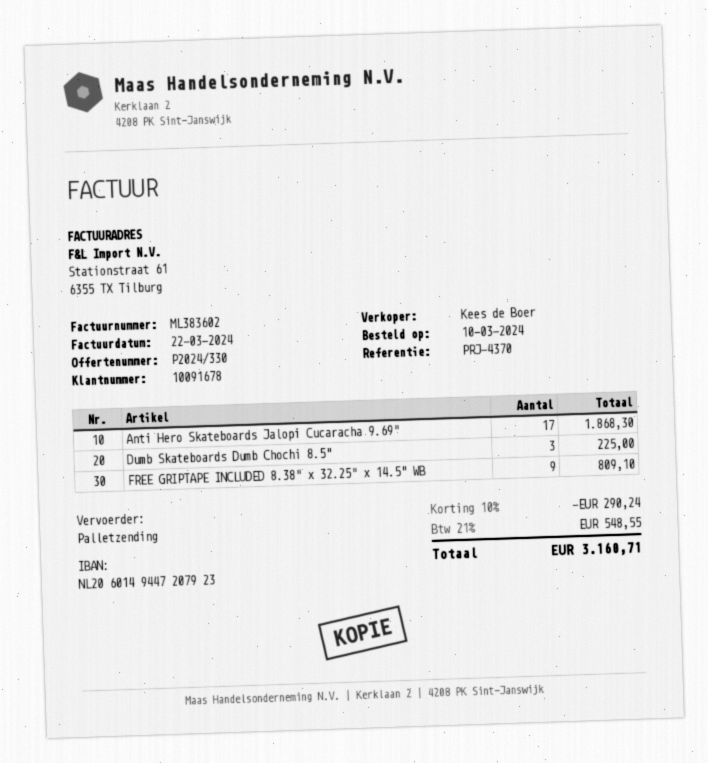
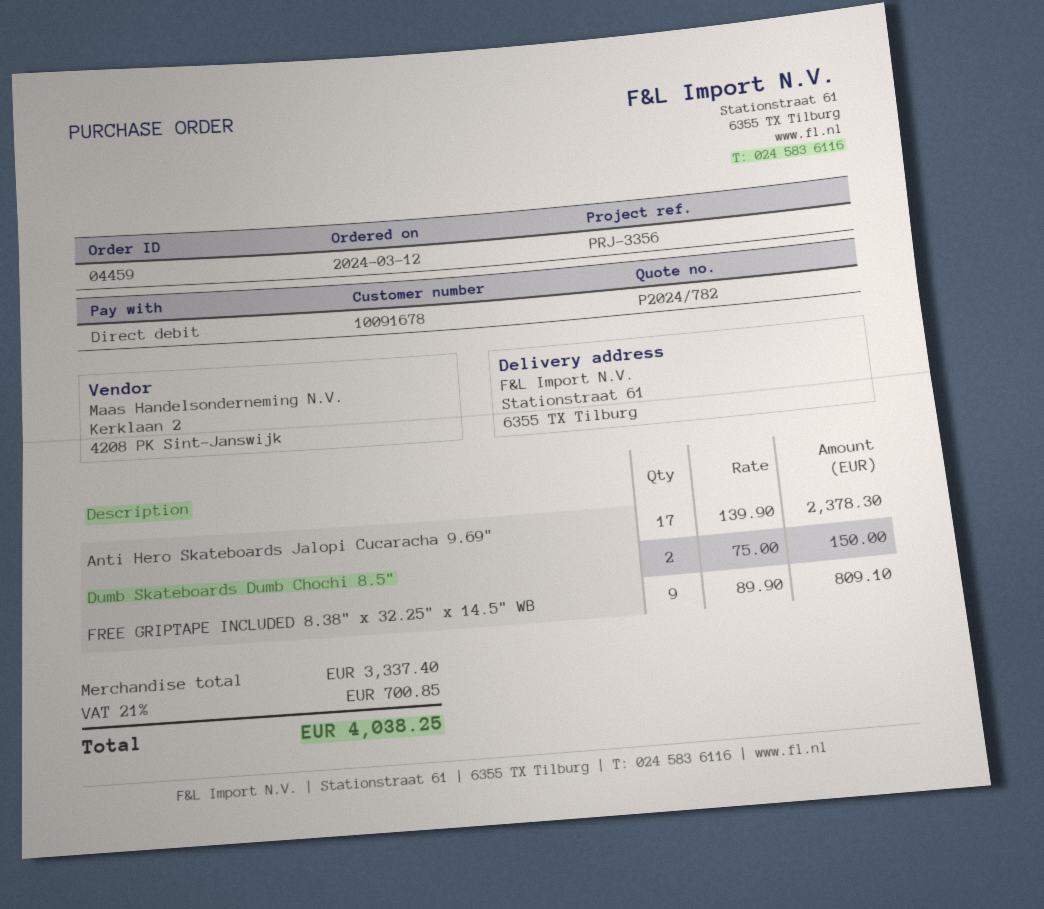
quote number: P2024/330 -> P2024/782
order date: 2024-03-10 -> 2024-03-12
reference: PRJ-4370 -> PRJ-3356
Anti Hero Skateboards Jalopi Cucaracha 9.69": 17 for 1868.30 -> 17 for 2378.30
Dumb Skateboards Dumb Chochi 8.5": 3 for 225.00 -> 2 for 150.00
discount: 10% = 290.24 -> none
tax: 21% = 548.55 -> 21% = 700.85
total: 3160.71 -> 4038.25

